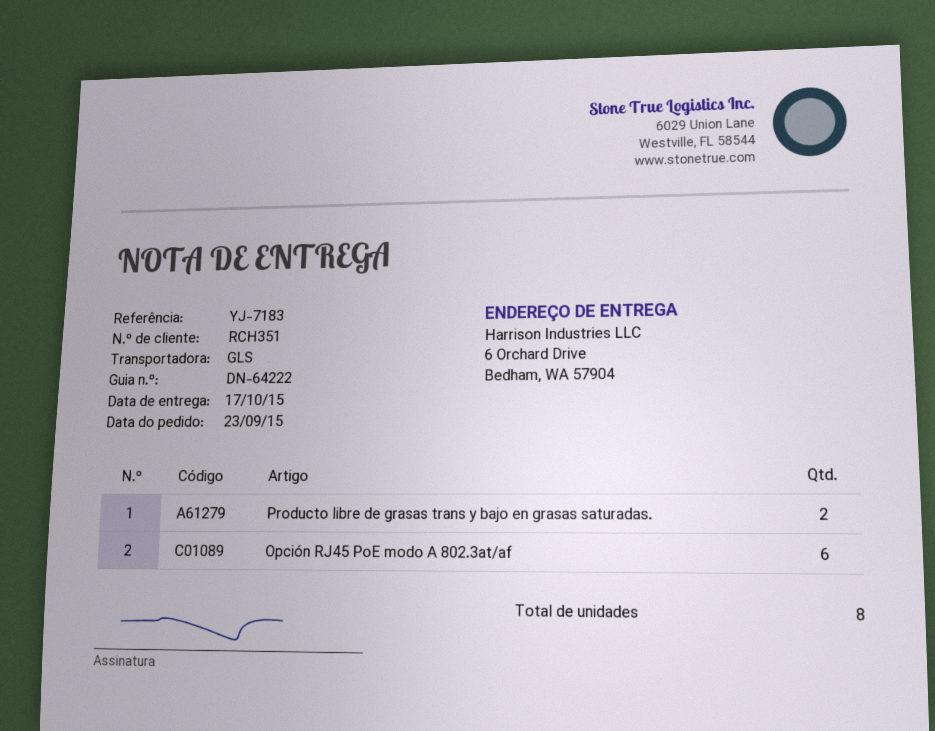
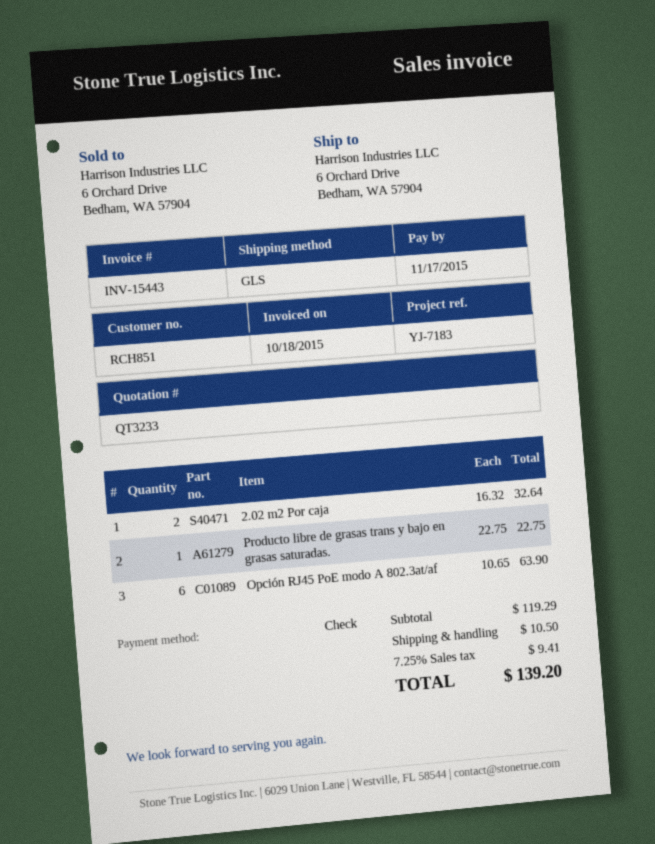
customer number: RCH351 -> RCH851
Producto libre de grasas trans y bajo en grasas saturadas.: 2 -> 1
2.02 m2 Por caja: none -> 2

